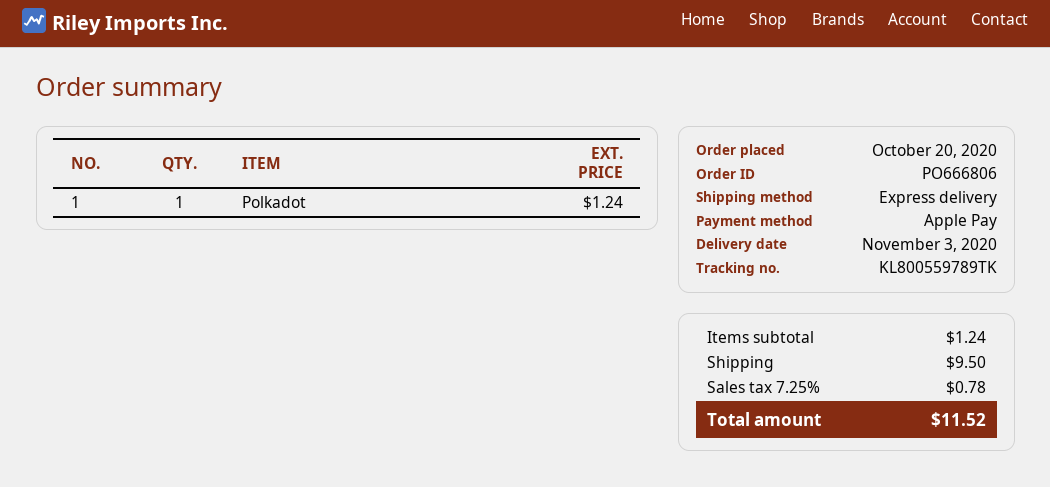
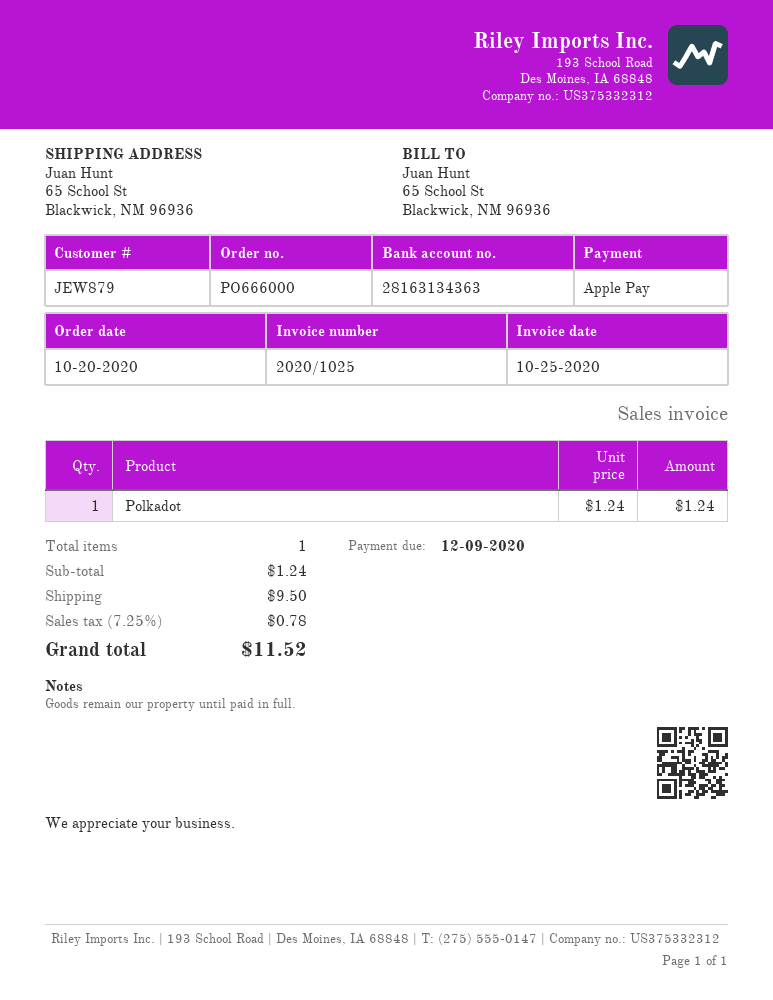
order number: PO666806 -> PO666000

